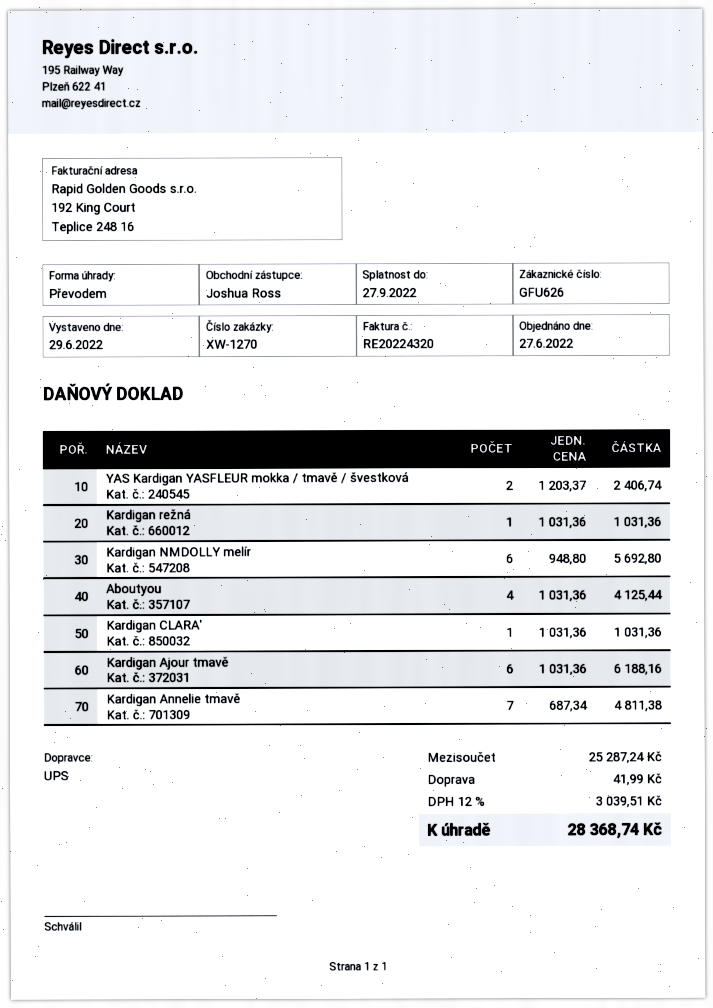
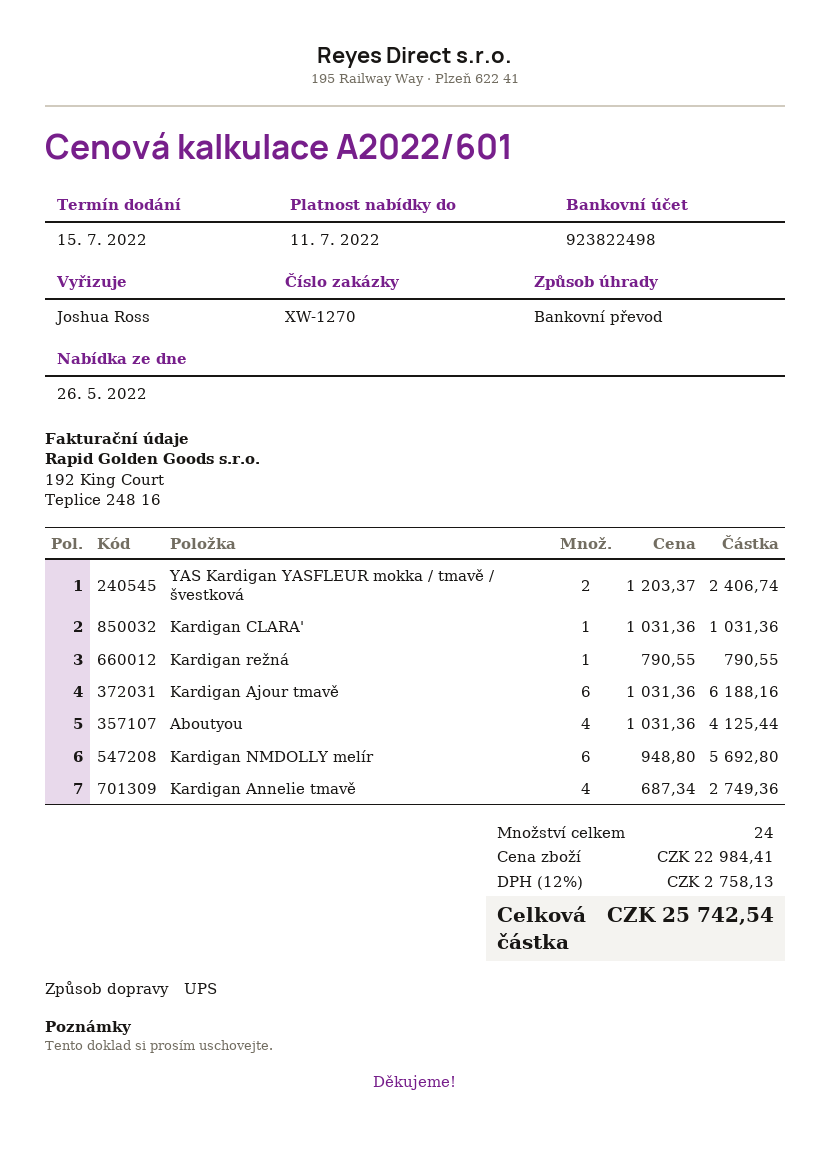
Kardigan režná: 1 x 1031.36 = 1031.36 -> 1 x 790.55 = 790.55
Kardigan Annelie tmavě: 7 x 687.34 = 4811.38 -> 4 x 687.34 = 2749.36
subtotal: 25287.24 -> 22984.41
shipping: 41.99 -> none
tax: 12% = 3039.51 -> 12% = 2758.13
total: 28368.74 -> 25742.54

